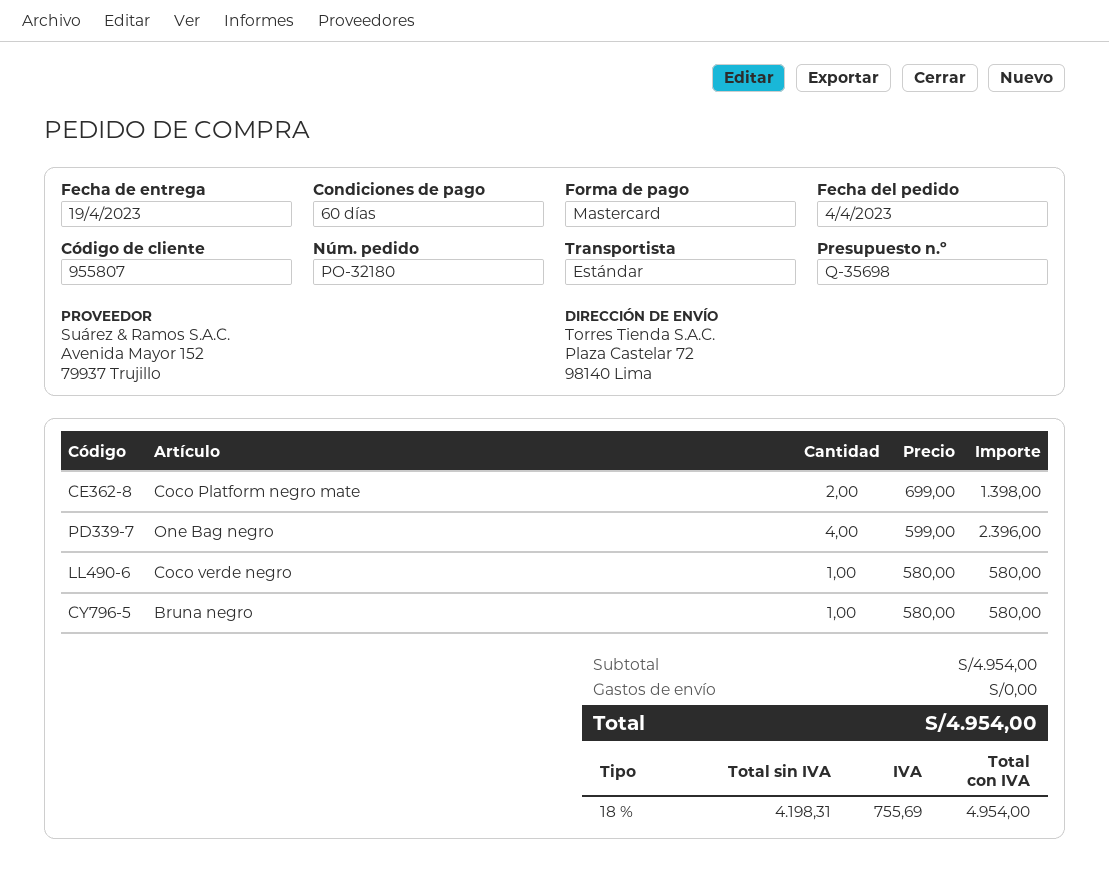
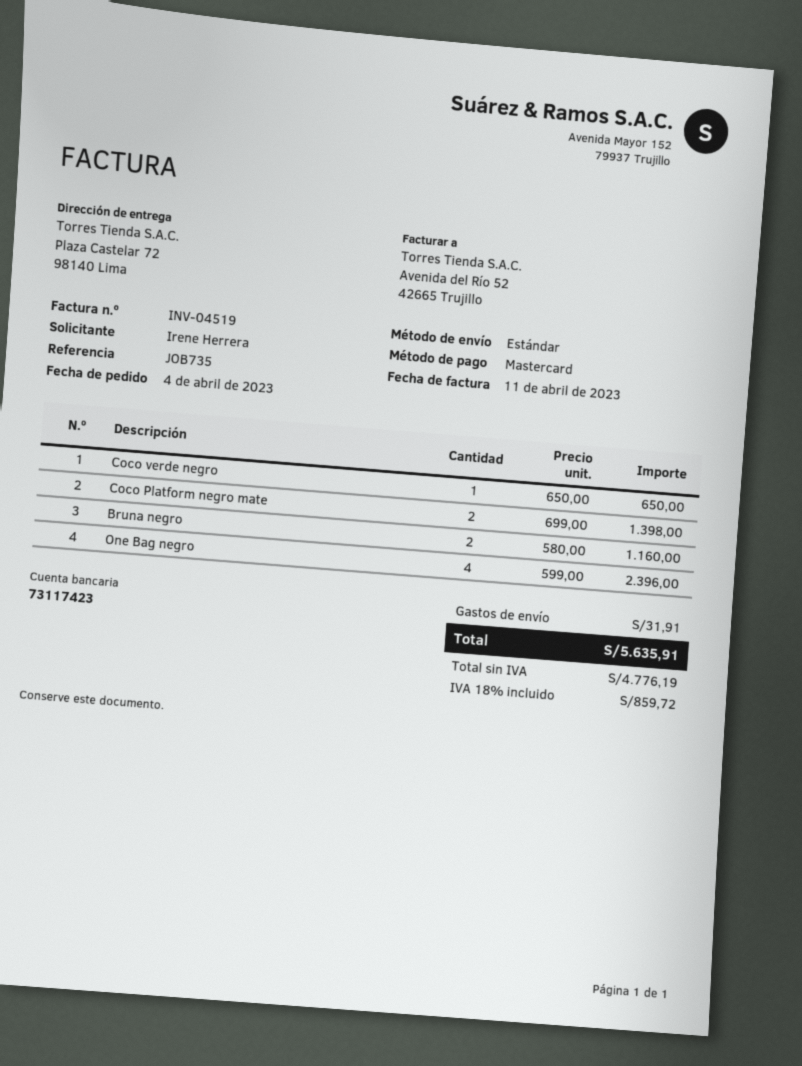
Coco verde negro: 1 x 580.00 = 580.00 -> 1 x 650.00 = 650.00
Bruna negro: 1 x 580.00 = 580.00 -> 2 x 580.00 = 1160.00
shipping: 0.00 -> 31.91
net: 4198.31 -> 4776.19
tax: 18% = 755.69 -> 18% = 859.72
total: 4954.00 -> 5635.91

